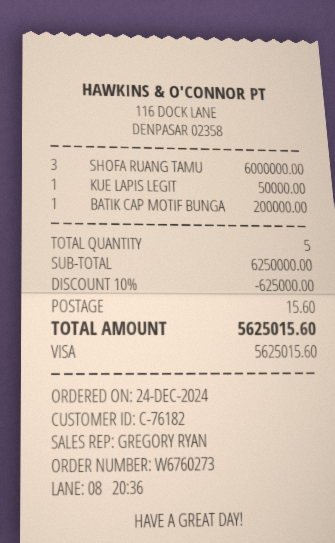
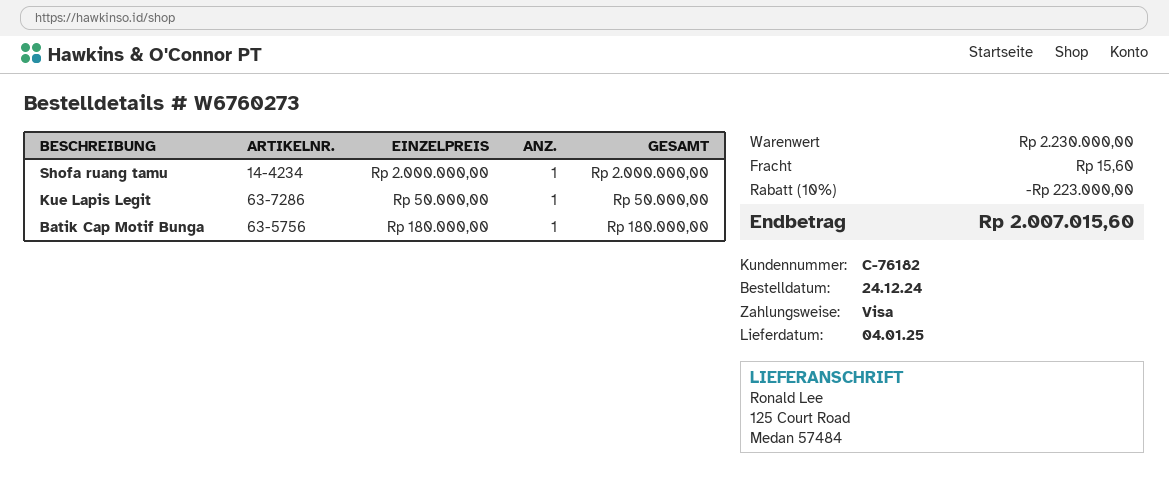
SHOFA RUANG TAMU: 3 for 6000000.00 -> 1 for 2000000.00
BATIK CAP MOTIF BUNGA: 1 for 200000.00 -> 1 for 180000.00
subtotal: 6250000.00 -> 2230000.00
discount: 10% = 625000.00 -> 10% = 223000.00
total: 5625015.60 -> 2007015.60

